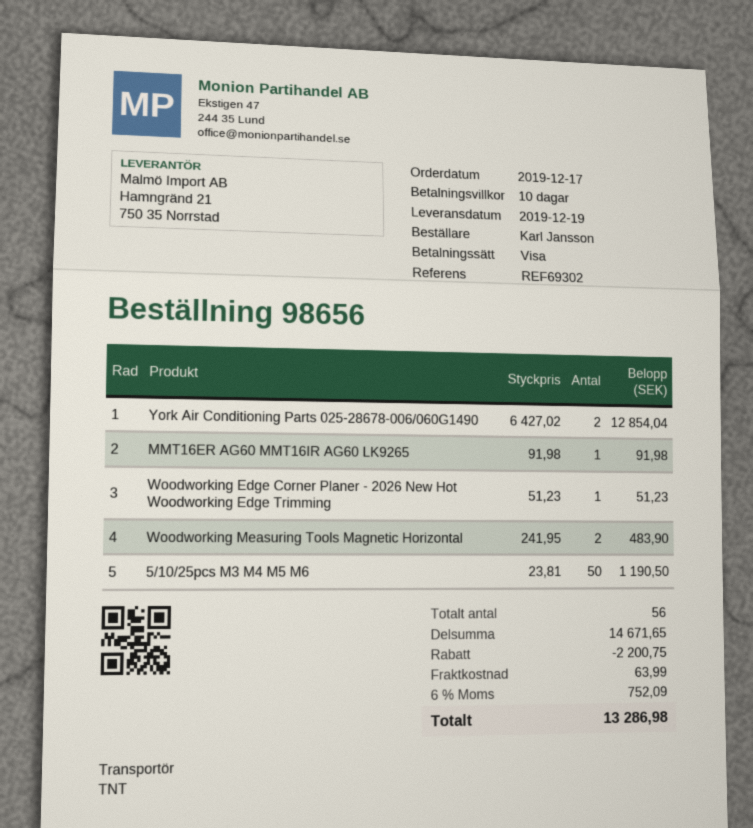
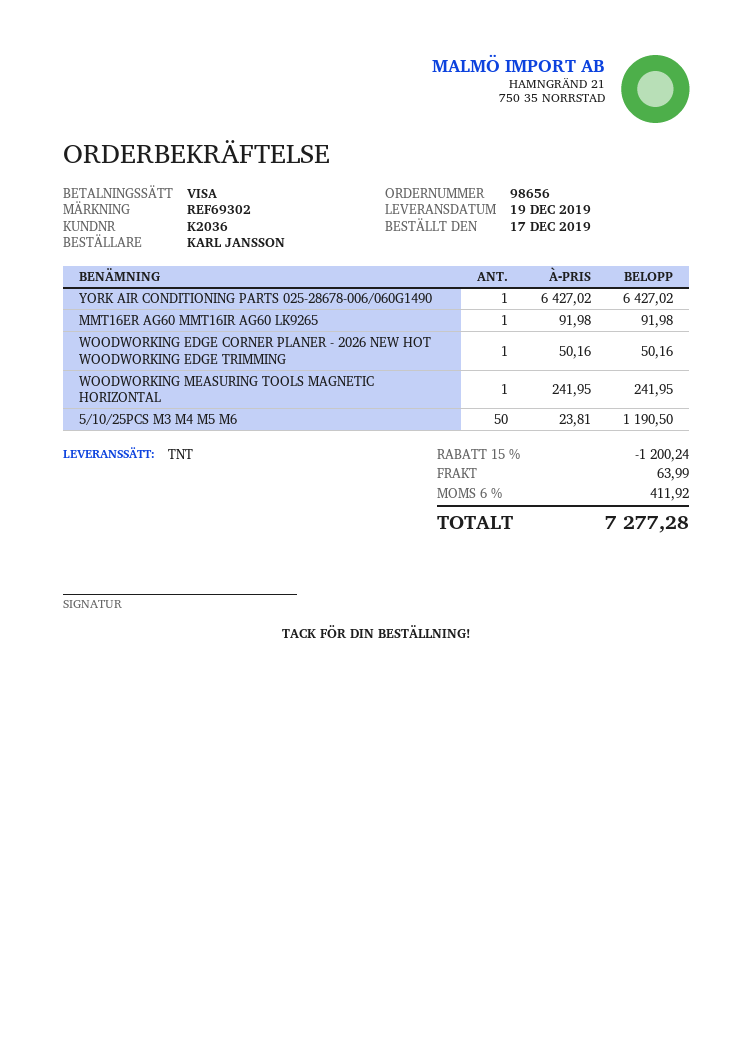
York Air Conditioning Parts 025-28678-006/060G1490: 2 x 6427.02 = 12854.04 -> 1 x 6427.02 = 6427.02
Woodworking Edge Corner Planer - 2026 New Hot Woodworking Edge Trimming: 1 x 51.23 = 51.23 -> 1 x 50.16 = 50.16
Woodworking Measuring Tools Magnetic Horizontal: 2 x 241.95 = 483.90 -> 1 x 241.95 = 241.95
discount: 2200.75 -> 1200.24
tax: 6% = 752.09 -> 6% = 411.92
total: 13286.98 -> 7277.28

